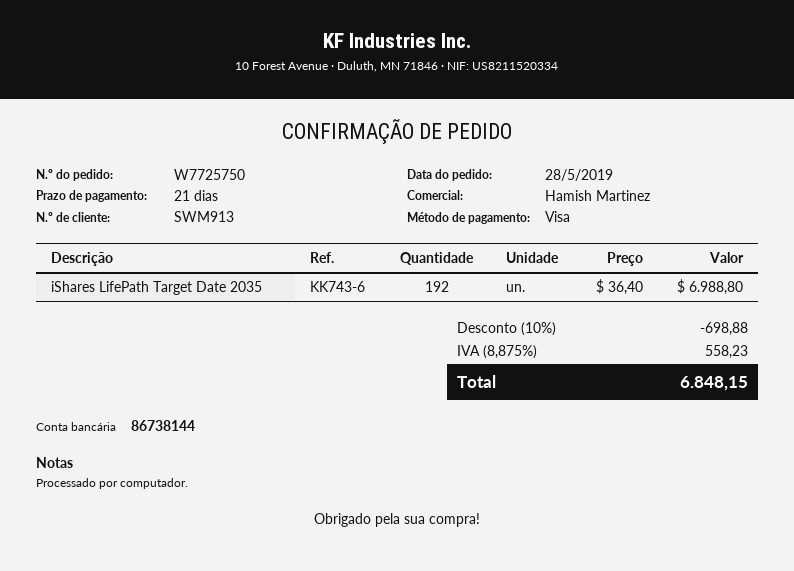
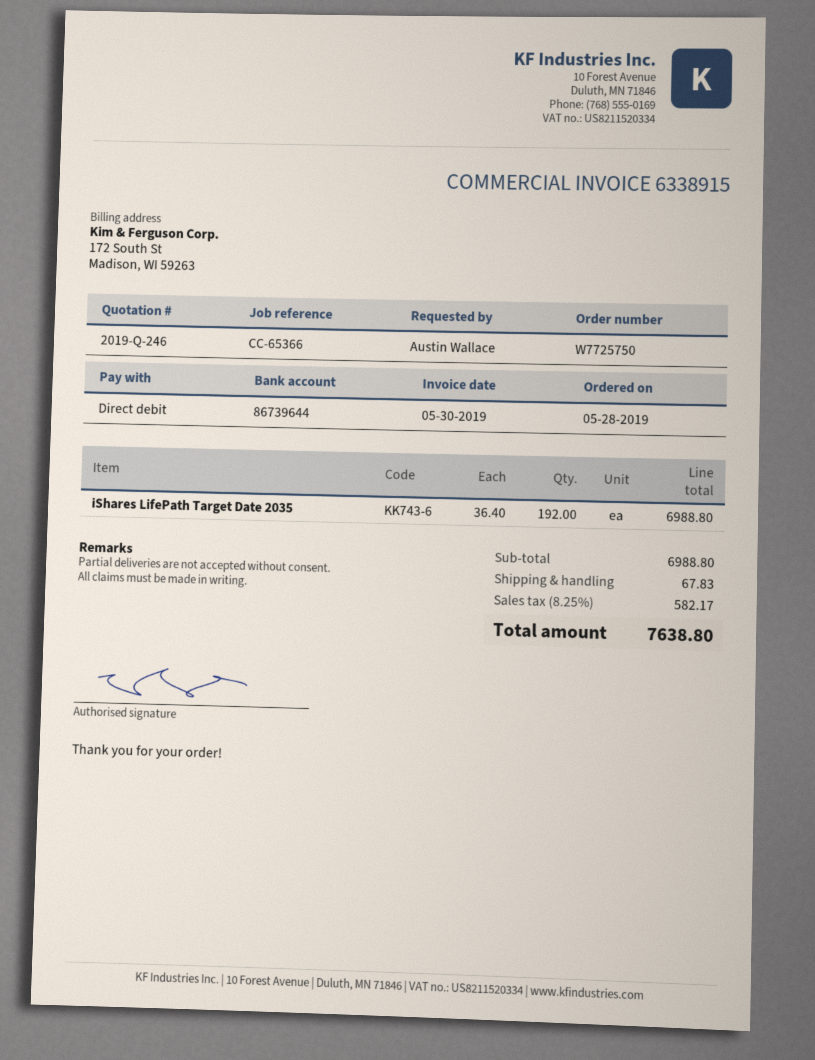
payment method: Visa -> direct debit
bank account: 86738144 -> 86739644
discount: 10% = 698.88 -> none
shipping: none -> 67.83
tax: 8.875% = 558.23 -> 8.25% = 582.17
total: 6848.15 -> 7638.80

